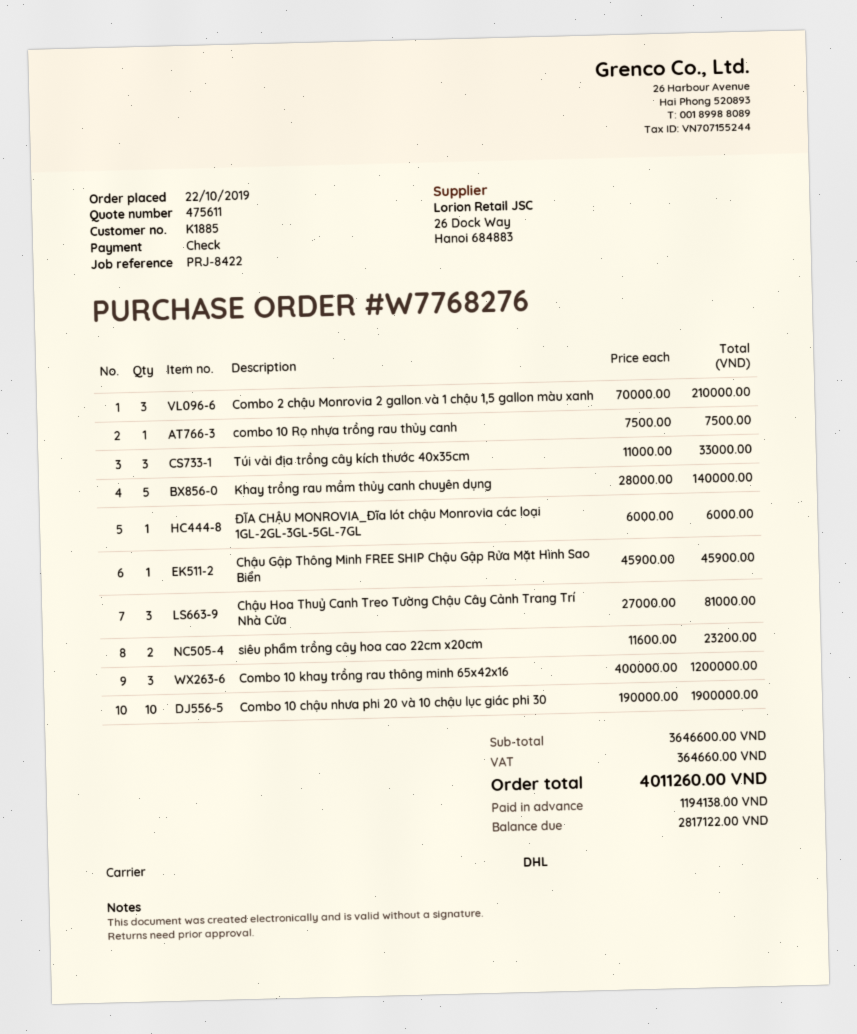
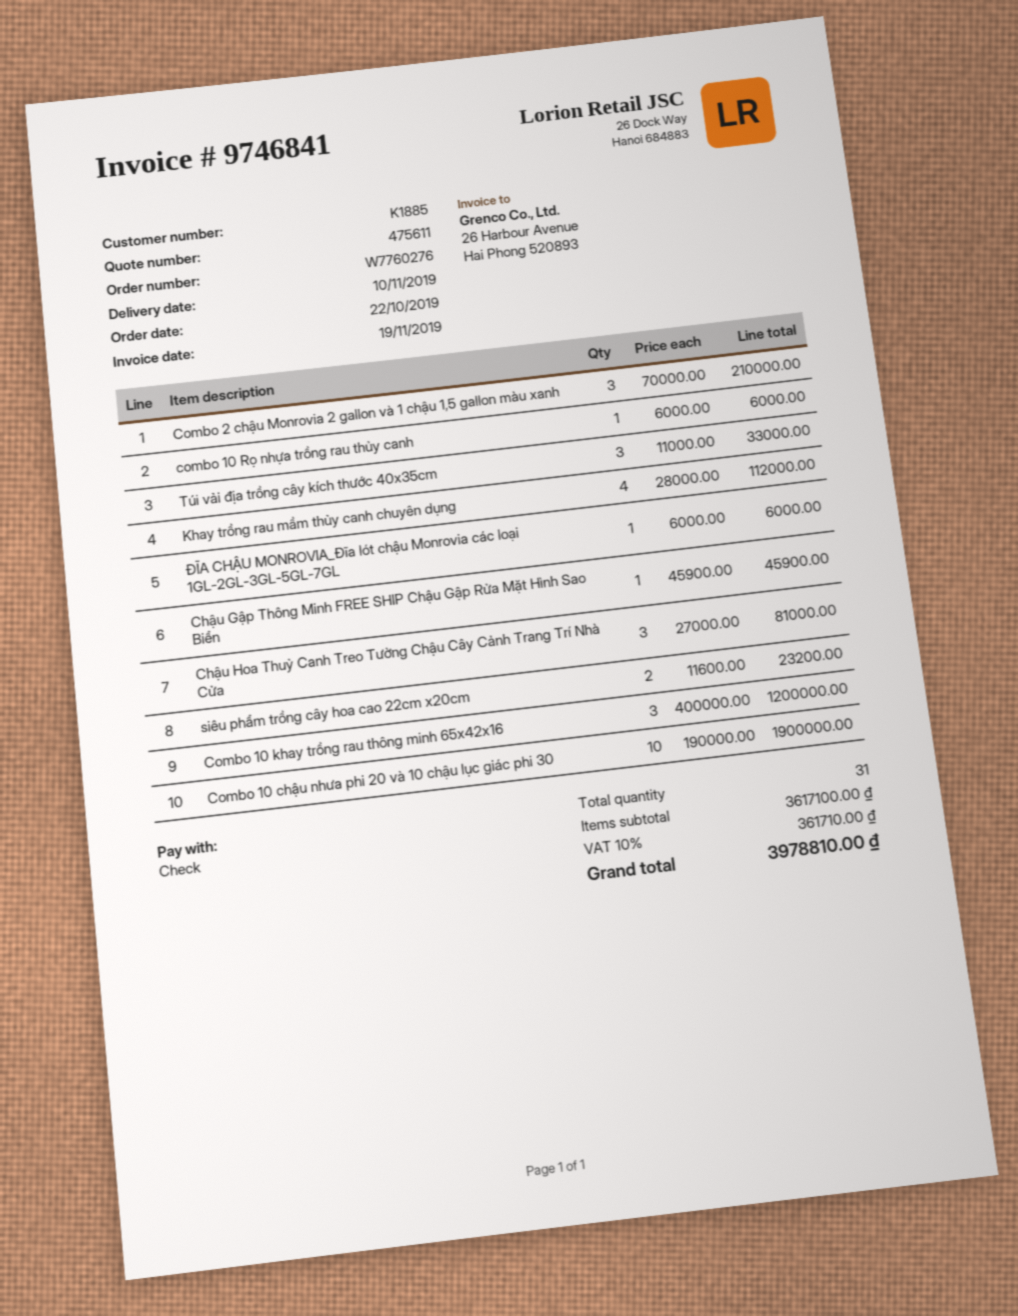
order number: W7768276 -> W7760276
combo 10 Rọ nhựa trồng rau thủy canh: 1 x 7500.00 = 7500.00 -> 1 x 6000.00 = 6000.00
Khay trồng rau mầm thủy canh chuyên dụng: 5 x 28000.00 = 140000.00 -> 4 x 28000.00 = 112000.00
subtotal: 3646600.00 -> 3617100.00
tax: 364660.00 -> 361710.00
total: 4011260.00 -> 3978810.00

